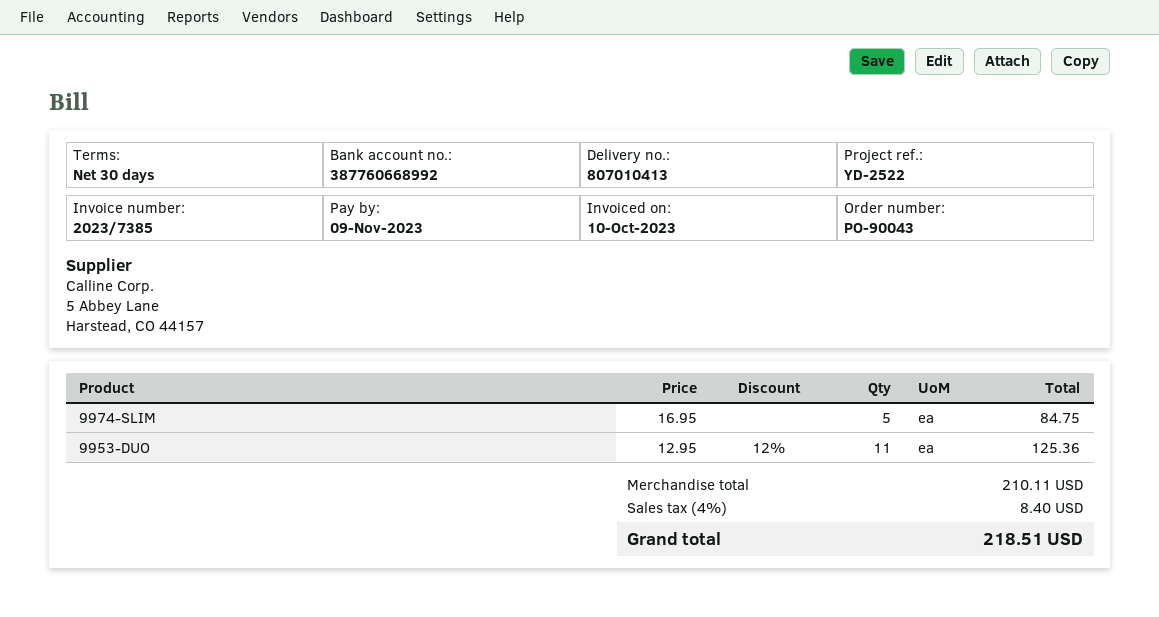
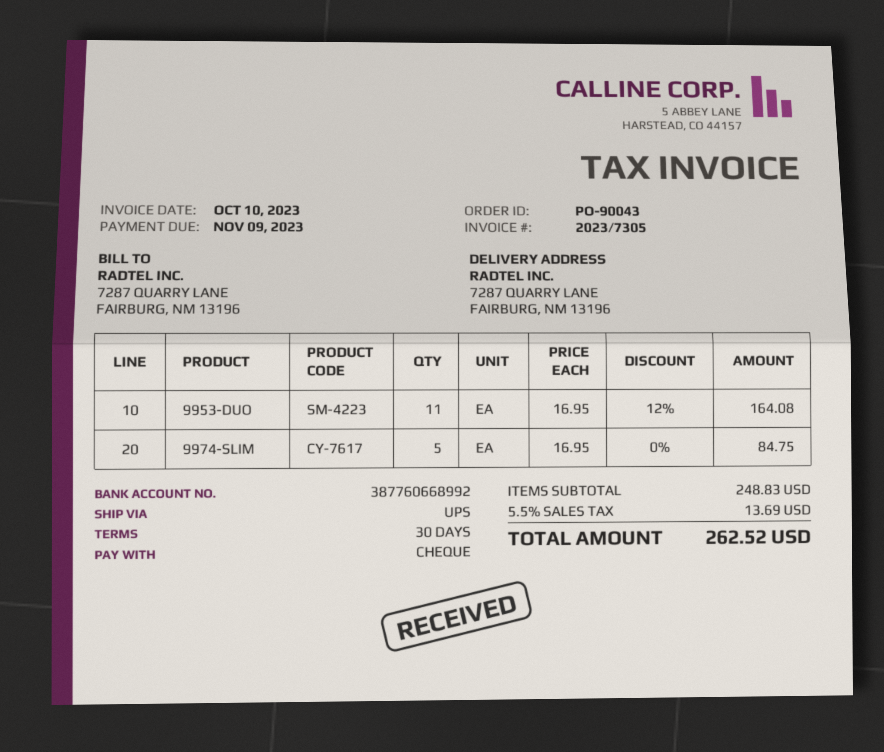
invoice number: 2023/7385 -> 2023/7305
9953-DUO: 11 x 12.95 - 12% = 125.36 -> 11 x 16.95 - 12% = 164.08
subtotal: 210.11 -> 248.83
tax: 4% = 8.40 -> 5.5% = 13.69
total: 218.51 -> 262.52

